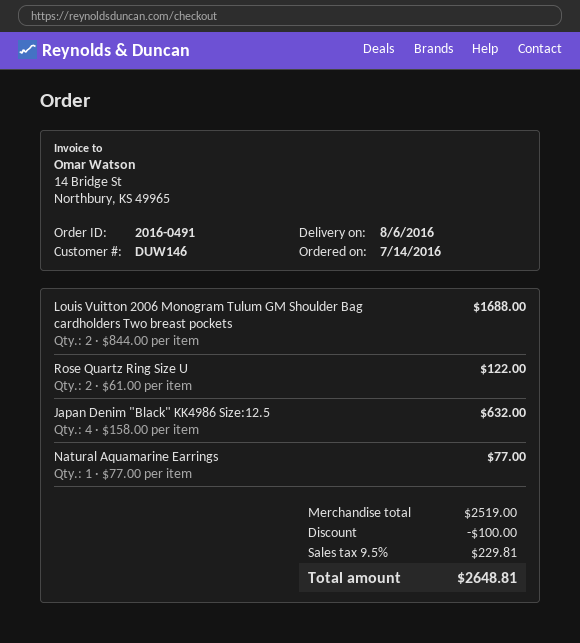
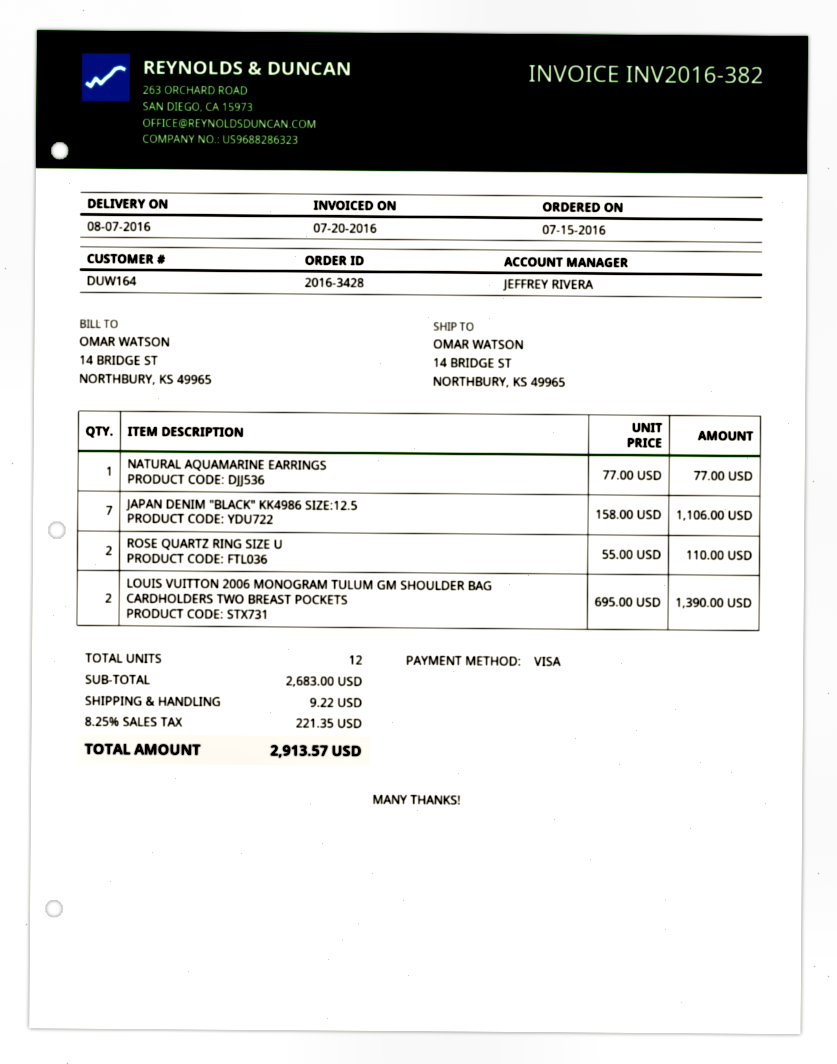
order number: 2016-0491 -> 2016-3428
order date: 2016-07-14 -> 2016-07-15
delivery date: 2016-08-06 -> 2016-08-07
customer number: DUW146 -> DUW164
Louis Vuitton 2006 Monogram Tulum GM Shoulder Bag cardholders Two breast pockets: 2 x 844.00 = 1688.00 -> 2 x 695.00 = 1390.00
Rose Quartz Ring Size U: 2 x 61.00 = 122.00 -> 2 x 55.00 = 110.00
Japan Denim "Black" KK4986 Size:12.5: 4 x 158.00 = 632.00 -> 7 x 158.00 = 1106.00
subtotal: 2519.00 -> 2683.00
discount: 100.00 -> none
shipping: none -> 9.22
tax: 9.5% = 229.81 -> 8.25% = 221.35
total: 2648.81 -> 2913.57

